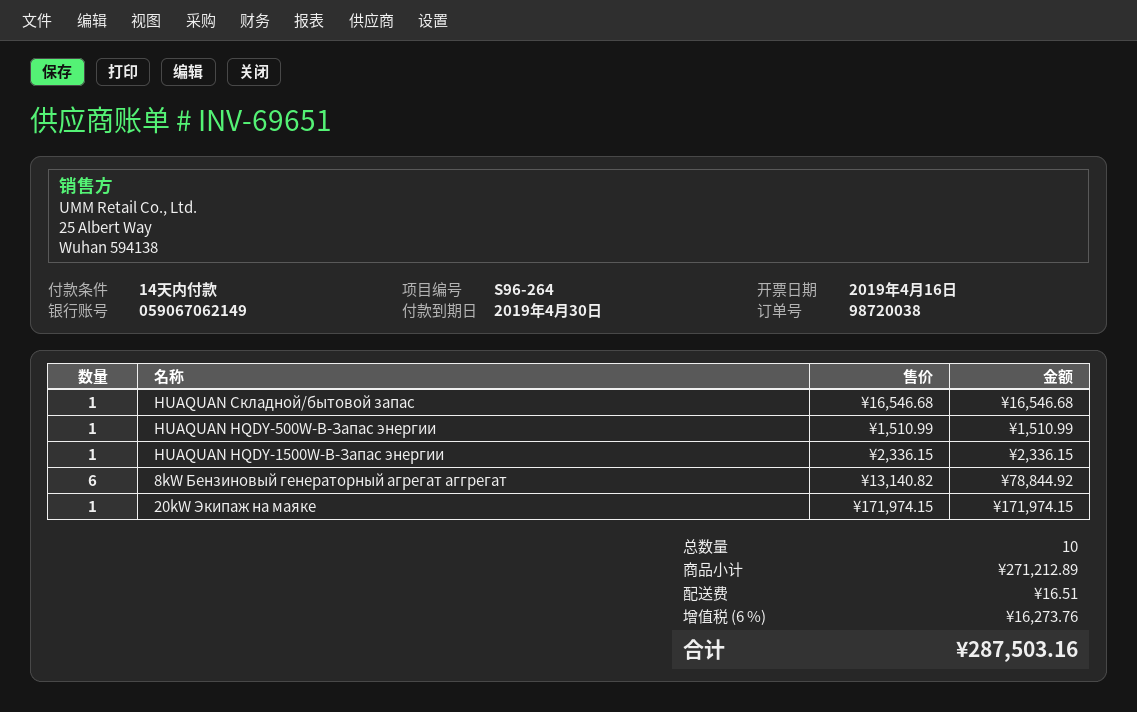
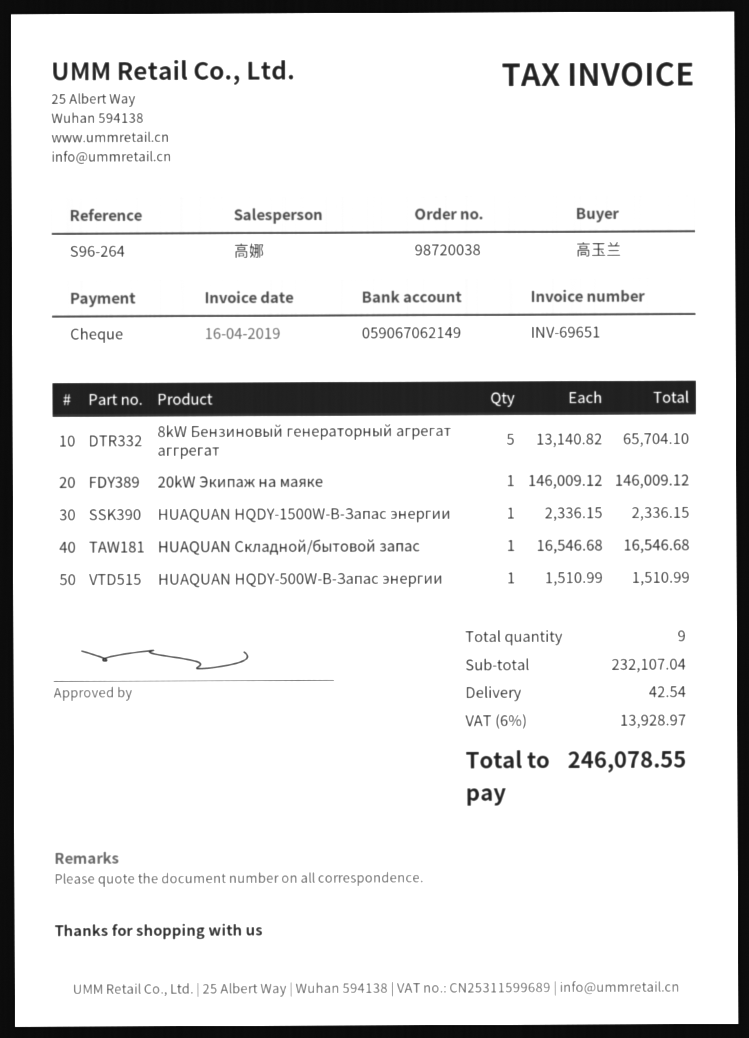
8kW Бензиновый генераторный агрегат аггрегат: 6 x 13140.82 = 78844.92 -> 5 x 13140.82 = 65704.10
20kW Экипаж на маяке: 1 x 171974.15 = 171974.15 -> 1 x 146009.12 = 146009.12
total quantity: 10 -> 9
subtotal: 271212.89 -> 232107.04
shipping: 16.51 -> 42.54
tax: 6% = 16273.76 -> 6% = 13928.97
total: 287503.16 -> 246078.55

